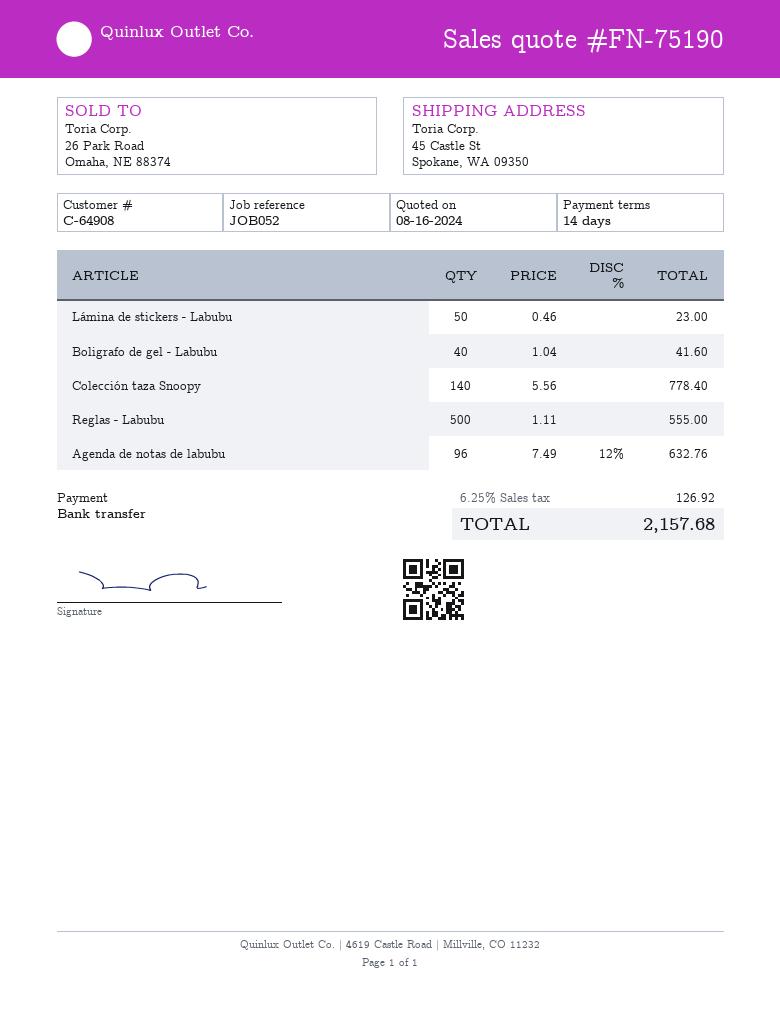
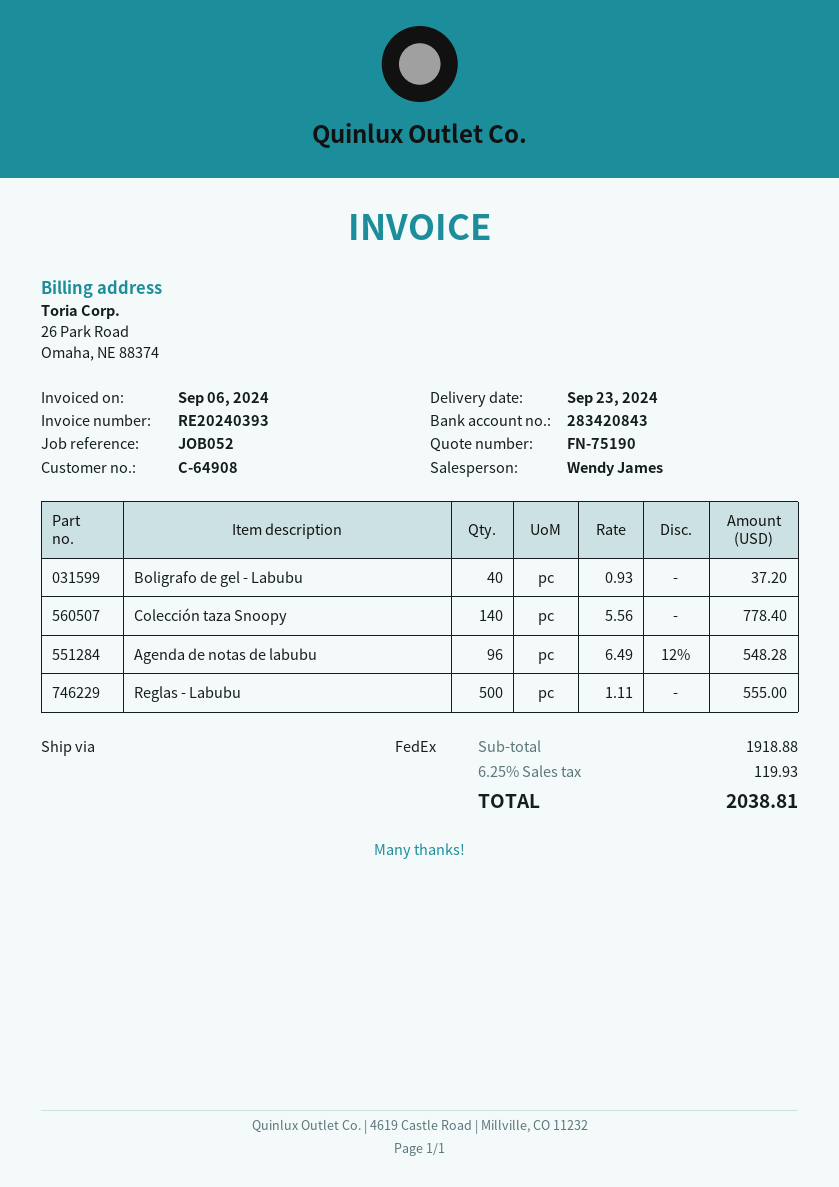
Lámina de stickers - Labubu: 50 x 0.46 = 23.00 -> none
Boligrafo de gel - Labubu: 40 x 1.04 = 41.60 -> 40 x 0.93 = 37.20
Agenda de notas de labubu: 96 x 7.49 - 12% = 632.76 -> 96 x 6.49 - 12% = 548.28
tax: 6.25% = 126.92 -> 6.25% = 119.93
total: 2157.68 -> 2038.81

